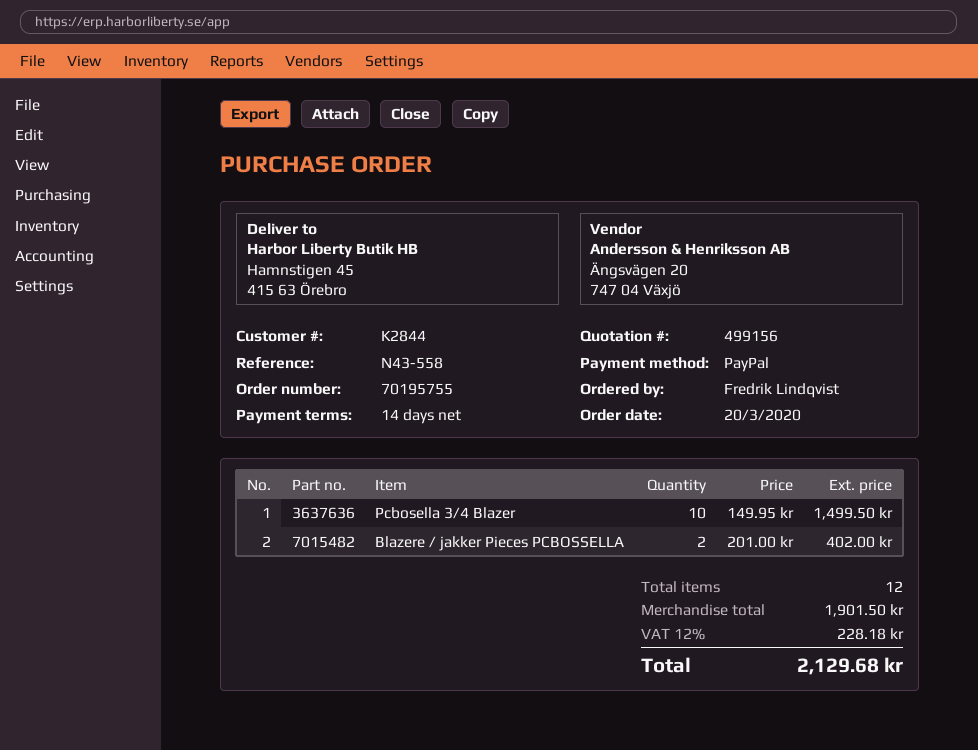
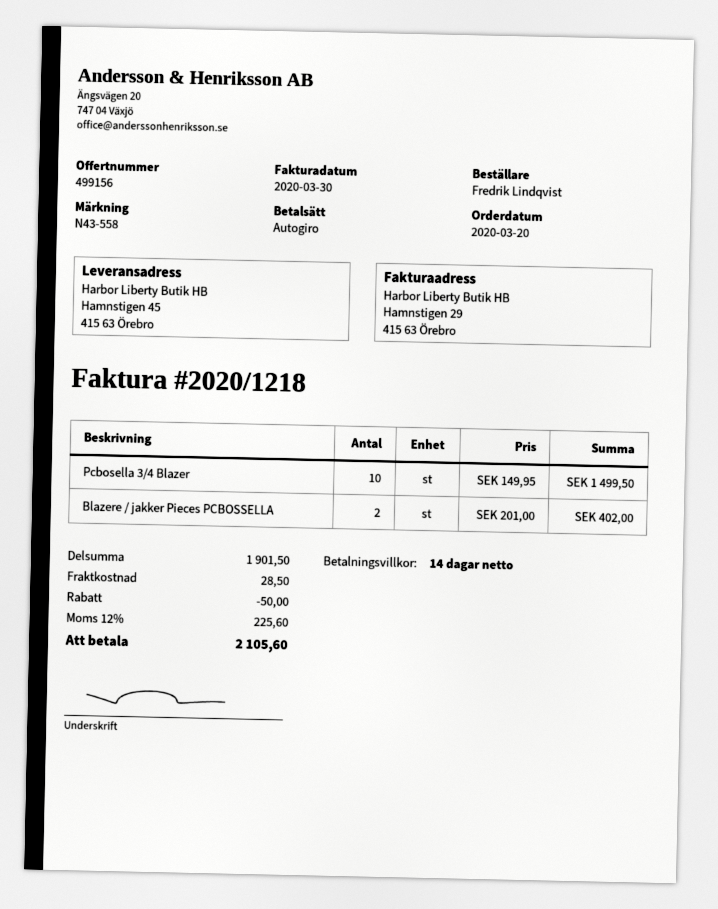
payment method: PayPal -> direct debit
discount: none -> 50.00
shipping: none -> 28.50
tax: 12% = 228.18 -> 12% = 225.60
total: 2129.68 -> 2105.60

